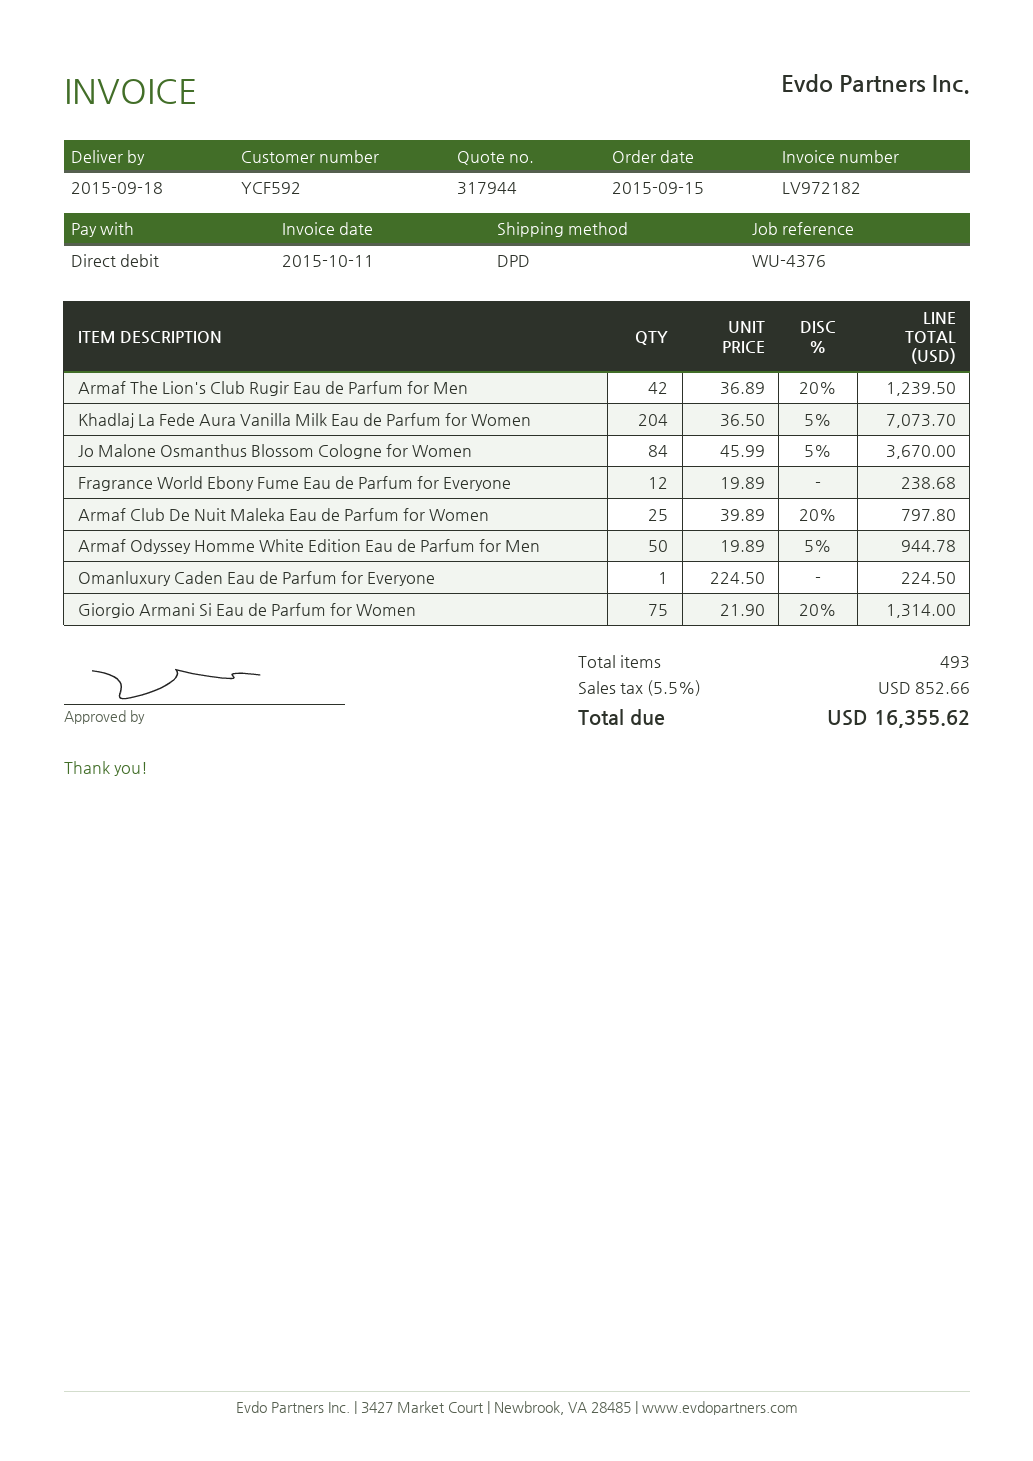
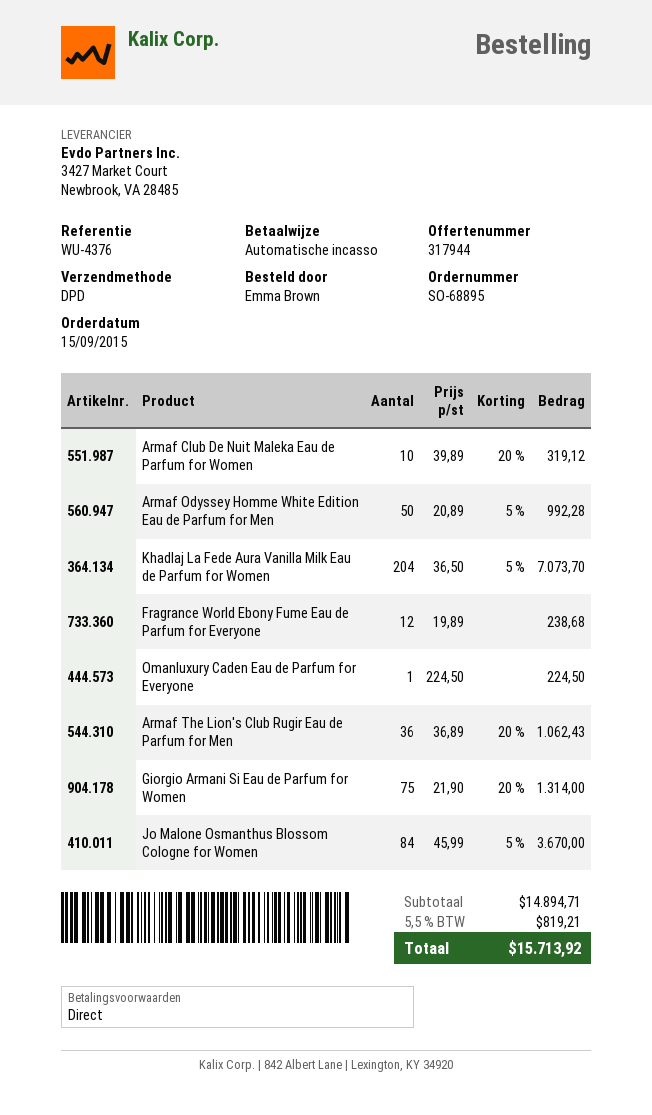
Armaf The Lion's Club Rugir Eau de Parfum for Men: 42 x 36.89 - 20% = 1239.50 -> 36 x 36.89 - 20% = 1062.43
Armaf Club De Nuit Maleka Eau de Parfum for Women: 25 x 39.89 - 20% = 797.80 -> 10 x 39.89 - 20% = 319.12
Armaf Odyssey Homme White Edition Eau de Parfum for Men: 50 x 19.89 - 5% = 944.78 -> 50 x 20.89 - 5% = 992.28
tax: 5.5% = 852.66 -> 5.5% = 819.21
total: 16355.62 -> 15713.92

